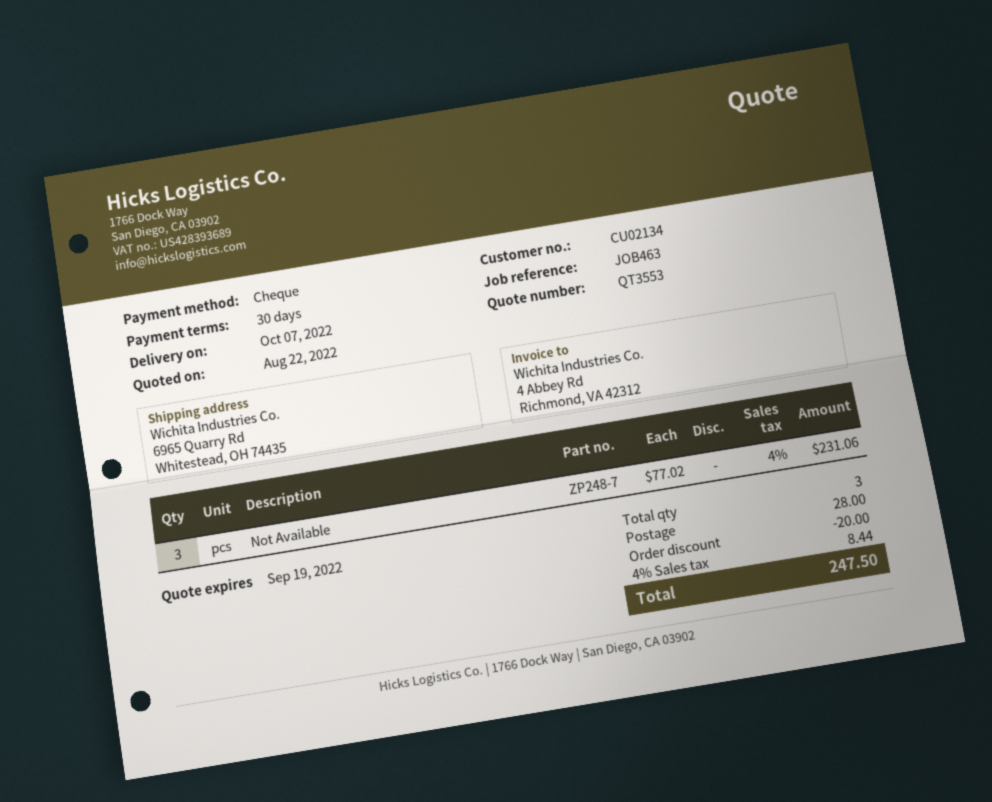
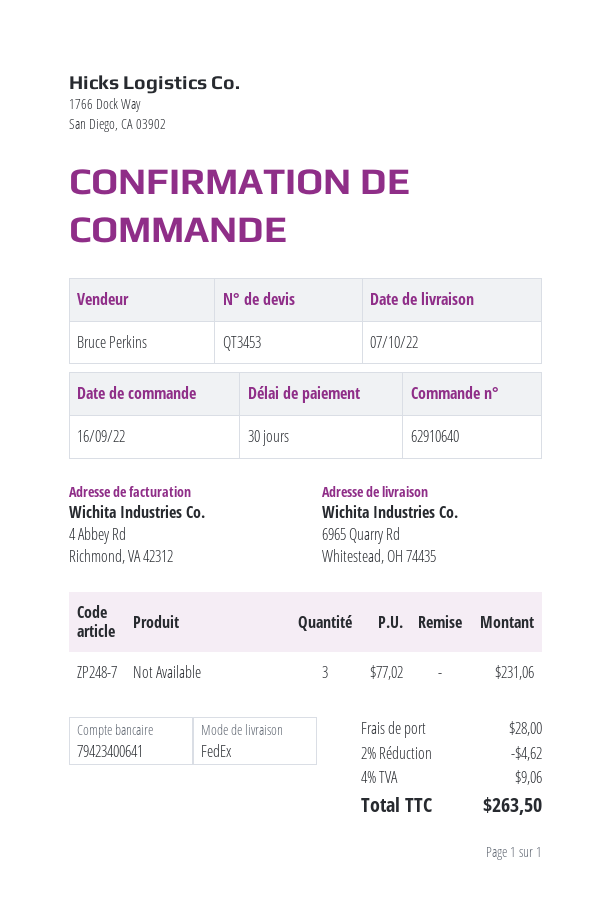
quote number: QT3553 -> QT3453
discount: 20.00 -> 4.62
tax: 4% = 8.44 -> 4% = 9.06
total: 247.50 -> 263.50

